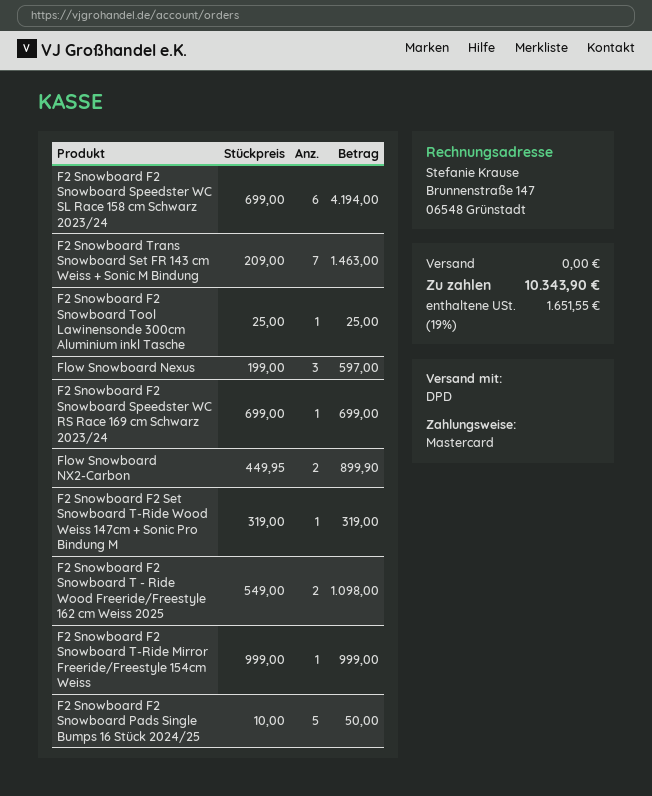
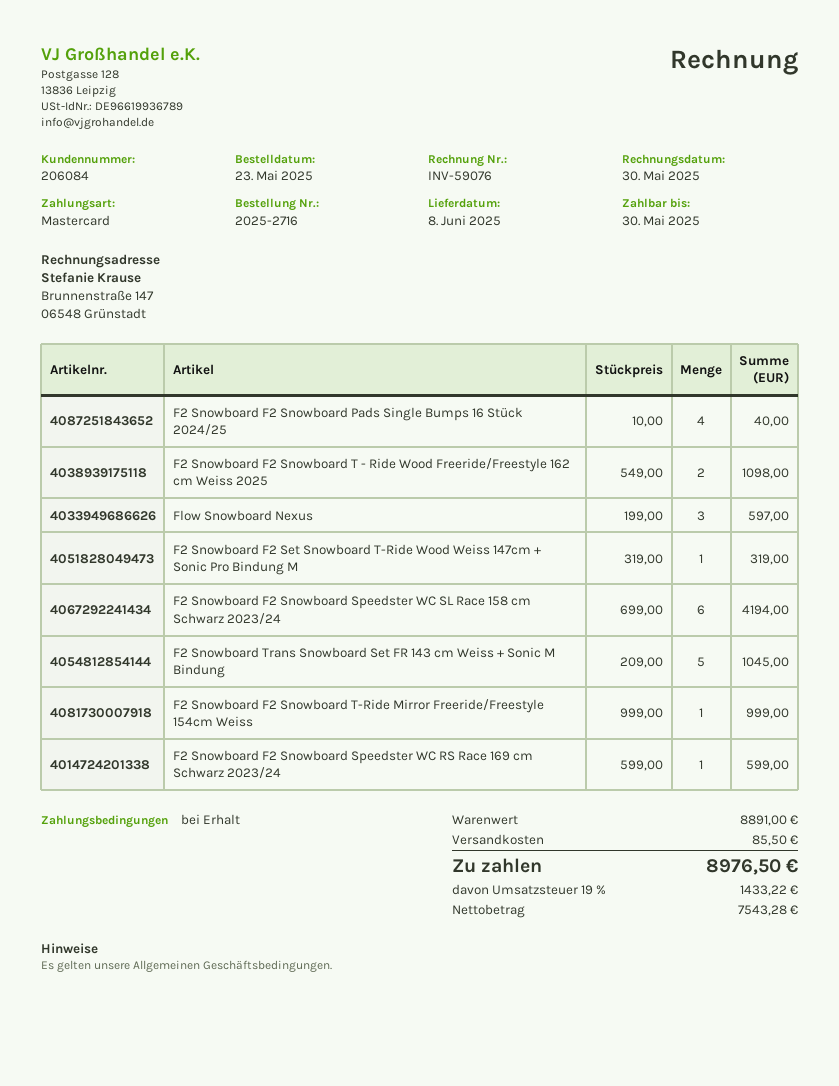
F2 Snowboard Trans Snowboard Set FR 143 cm Weiss + Sonic M Bindung: 7 x 209.00 = 1463.00 -> 5 x 209.00 = 1045.00
F2 Snowboard F2 Snowboard Tool Lawinensonde 300cm Aluminium inkl Tasche: 1 x 25.00 = 25.00 -> none
F2 Snowboard F2 Snowboard Speedster WC RS Race 169 cm Schwarz 2023/24: 1 x 699.00 = 699.00 -> 1 x 599.00 = 599.00
Flow Snowboard NX2-Carbon: 2 x 449.95 = 899.90 -> none
F2 Snowboard F2 Snowboard Pads Single Bumps 16 Stück 2024/25: 5 x 10.00 = 50.00 -> 4 x 10.00 = 40.00
shipping: 0.00 -> 85.50
tax: 19% = 1651.55 -> 19% = 1433.22
total: 10343.90 -> 8976.50

